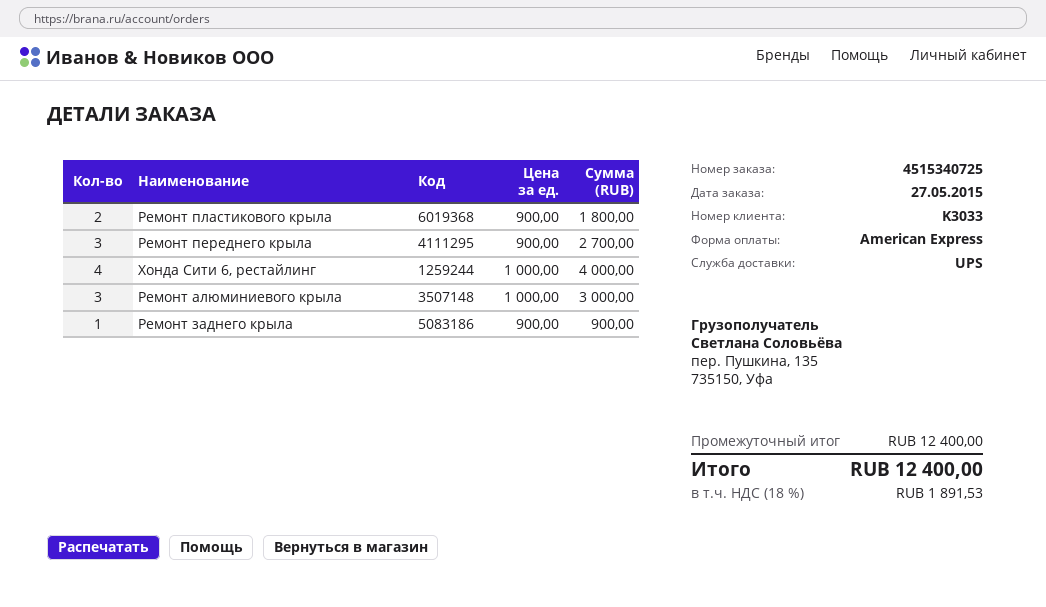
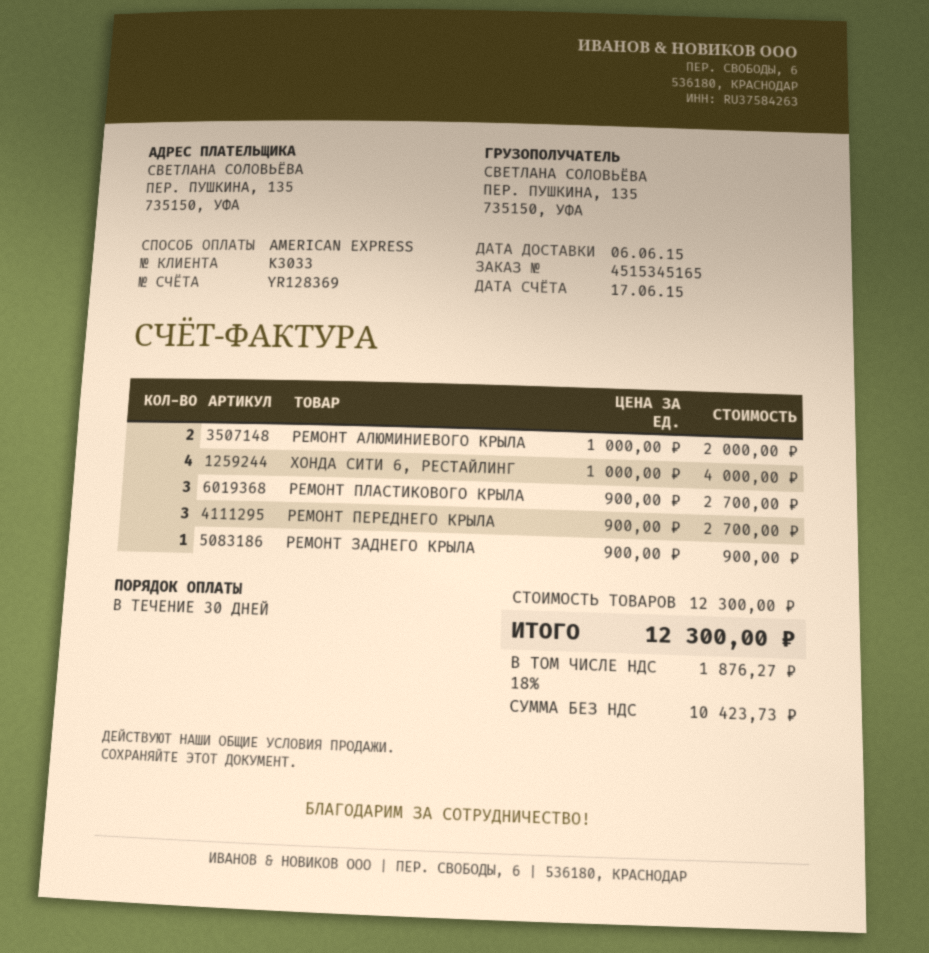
order number: 4515340725 -> 4515345165
Ремонт пластикового крыла: 2 x 900.00 = 1800.00 -> 3 x 900.00 = 2700.00
Ремонт алюминиевого крыла: 3 x 1000.00 = 3000.00 -> 2 x 1000.00 = 2000.00
subtotal: 12400.00 -> 12300.00
tax: 18% = 1891.53 -> 18% = 1876.27
total: 12400.00 -> 12300.00

